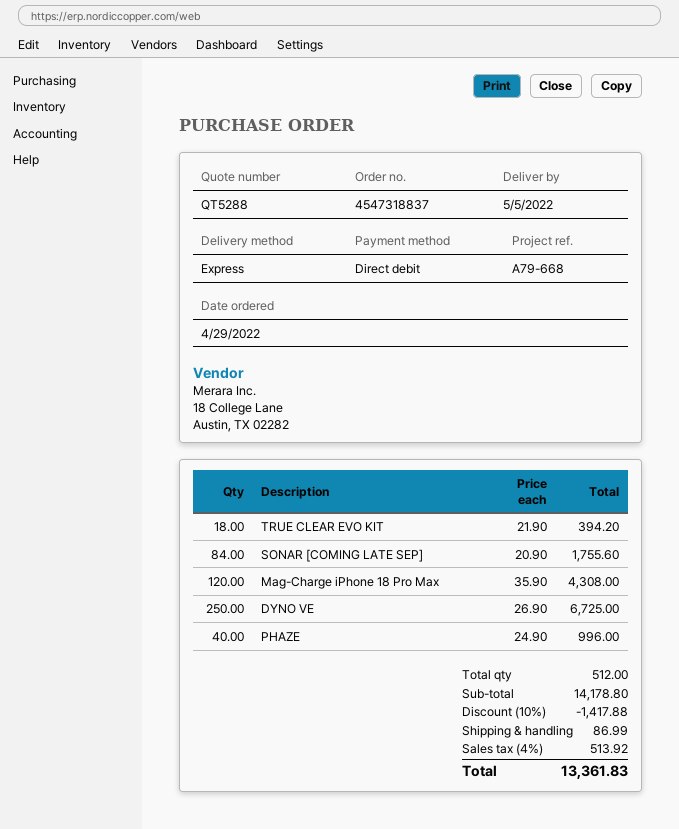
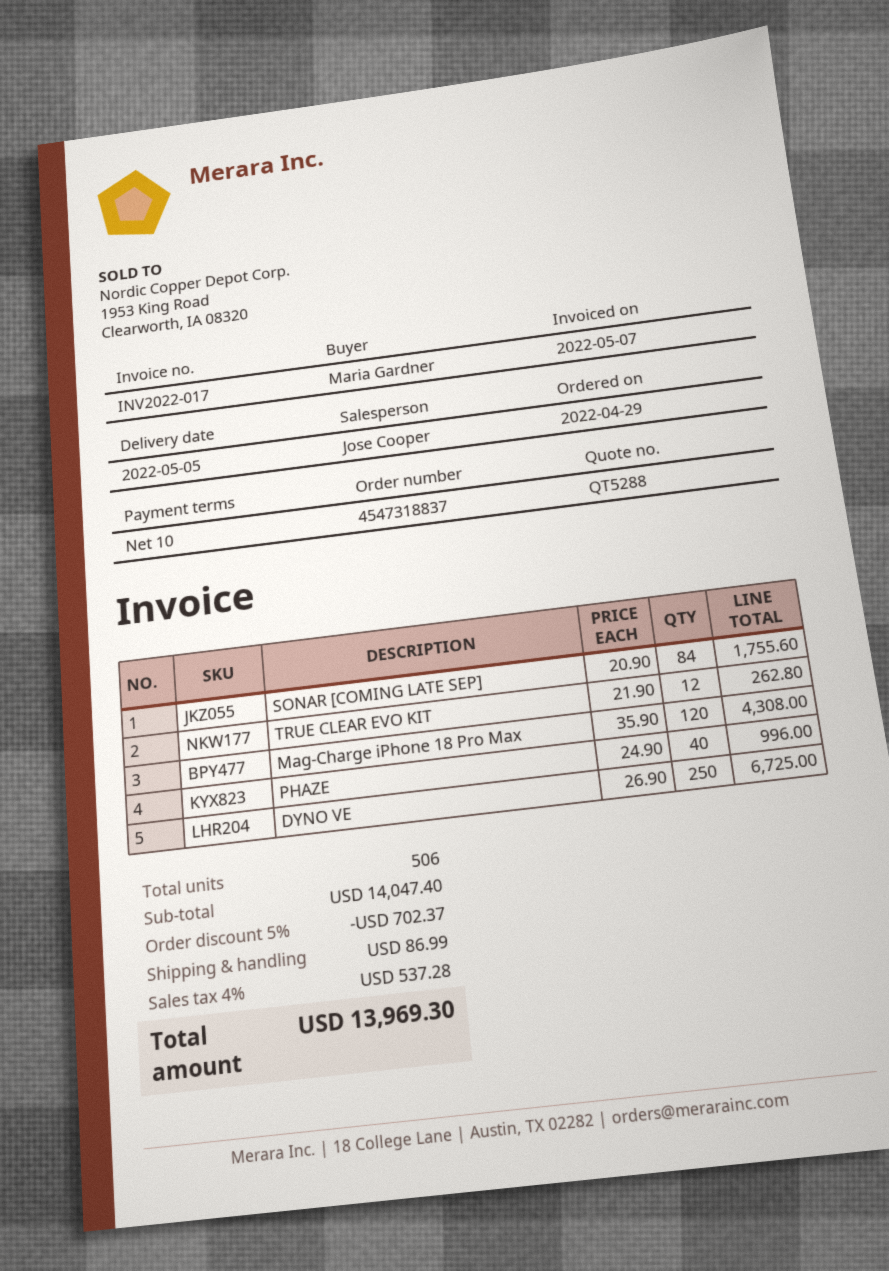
TRUE CLEAR EVO KIT: 18 x 21.90 = 394.20 -> 12 x 21.90 = 262.80
total quantity: 512 -> 506
subtotal: 14178.80 -> 14047.40
discount: 10% = 1417.88 -> 5% = 702.37
tax: 4% = 513.92 -> 4% = 537.28
total: 13361.83 -> 13969.30

